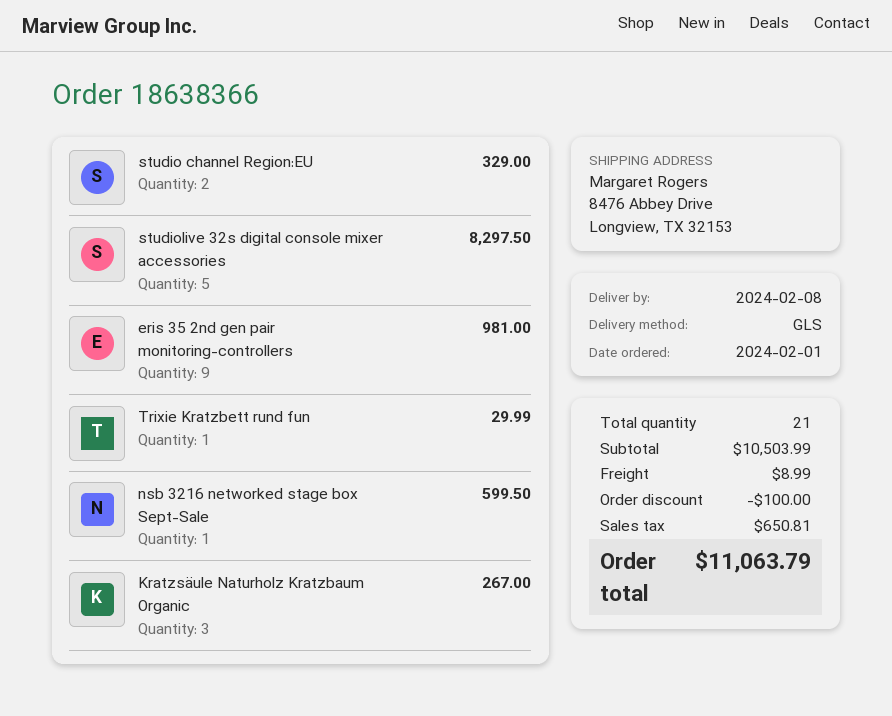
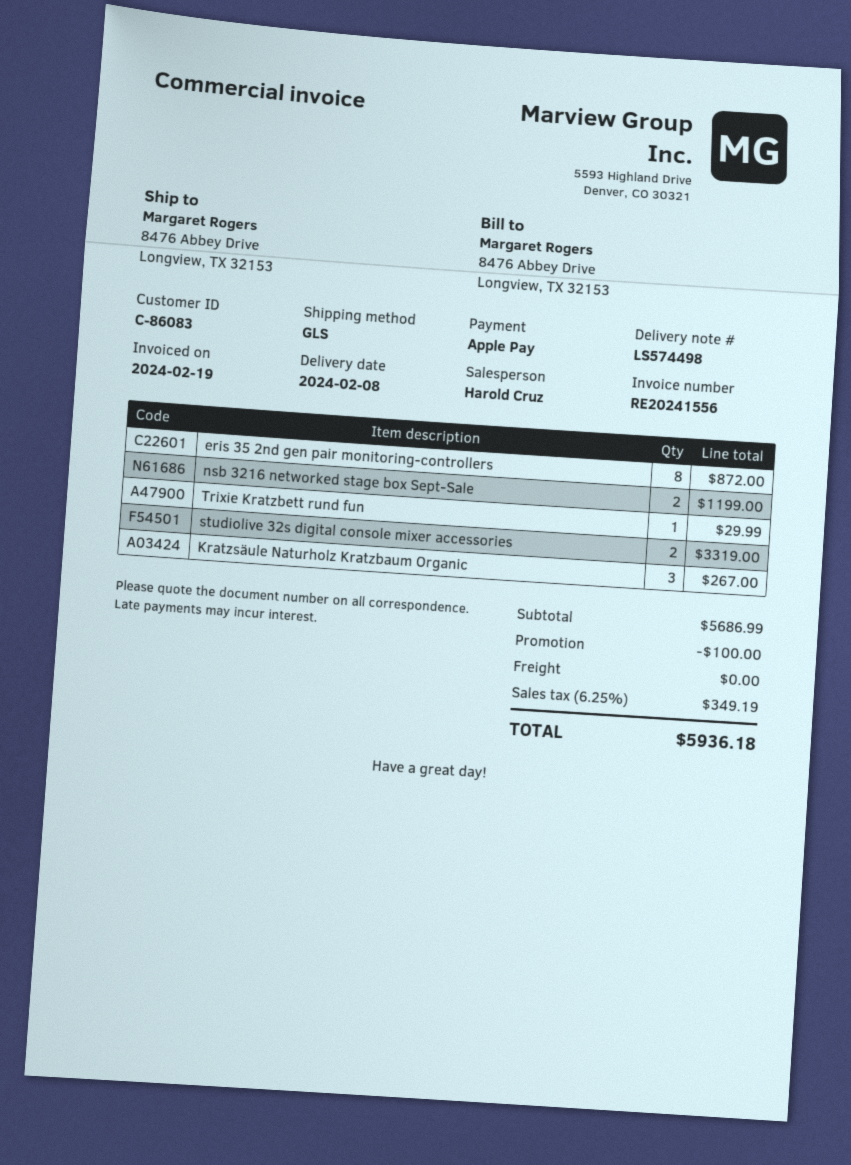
studio channel Region:EU: 2 for 329.00 -> none
studiolive 32s digital console mixer accessories: 5 for 8297.50 -> 2 for 3319.00
eris 35 2nd gen pair monitoring-controllers: 9 for 981.00 -> 8 for 872.00
nsb 3216 networked stage box Sept-Sale: 1 for 599.50 -> 2 for 1199.00
subtotal: 10503.99 -> 5686.99
shipping: 8.99 -> 0.00
tax: 650.81 -> 349.19
total: 11063.79 -> 5936.18

